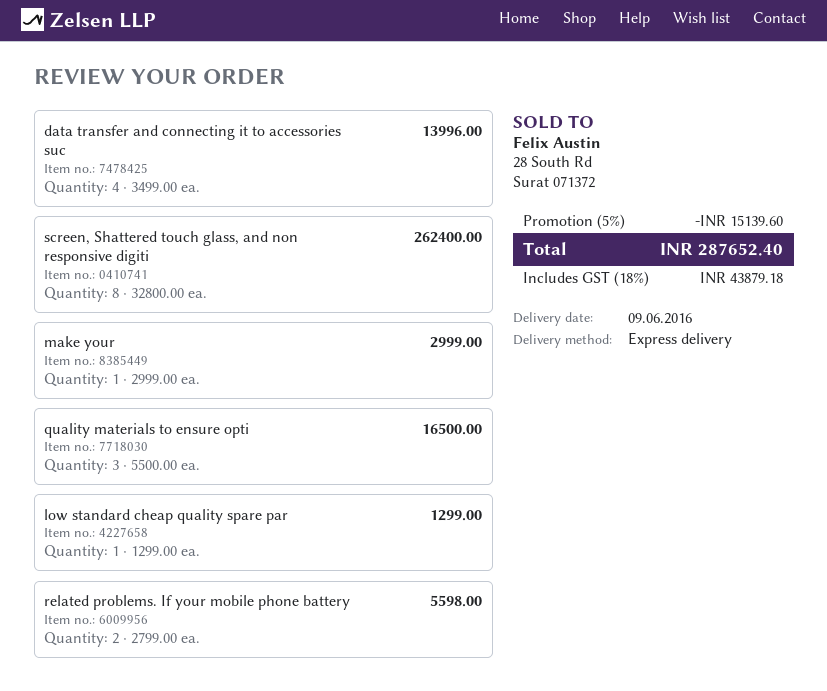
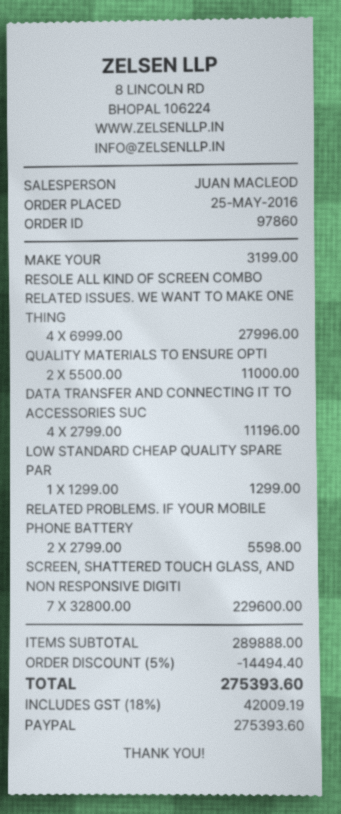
data transfer and connecting it to accessories suc: 4 x 3499.00 = 13996.00 -> 4 x 2799.00 = 11196.00
screen, Shattered touch glass, and non responsive digiti: 8 x 32800.00 = 262400.00 -> 7 x 32800.00 = 229600.00
make your: 1 x 2999.00 = 2999.00 -> 1 x 3199.00 = 3199.00
quality materials to ensure opti: 3 x 5500.00 = 16500.00 -> 2 x 5500.00 = 11000.00
RESOLE ALL KIND OF SCREEN COMBO RELATED ISSUES. WE WANT TO MAKE ONE THING: none -> 4 x 6999.00 = 27996.00
discount: 5% = 15139.60 -> 5% = 14494.40
tax: 18% = 43879.18 -> 18% = 42009.19
total: 287652.40 -> 275393.60

